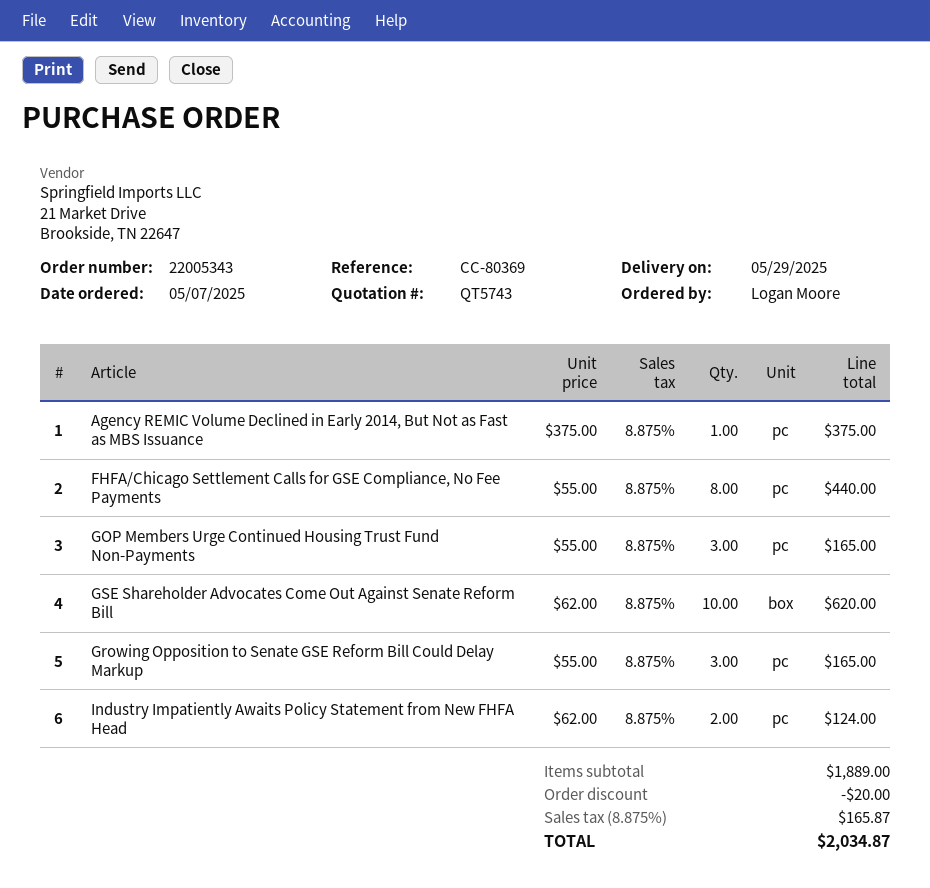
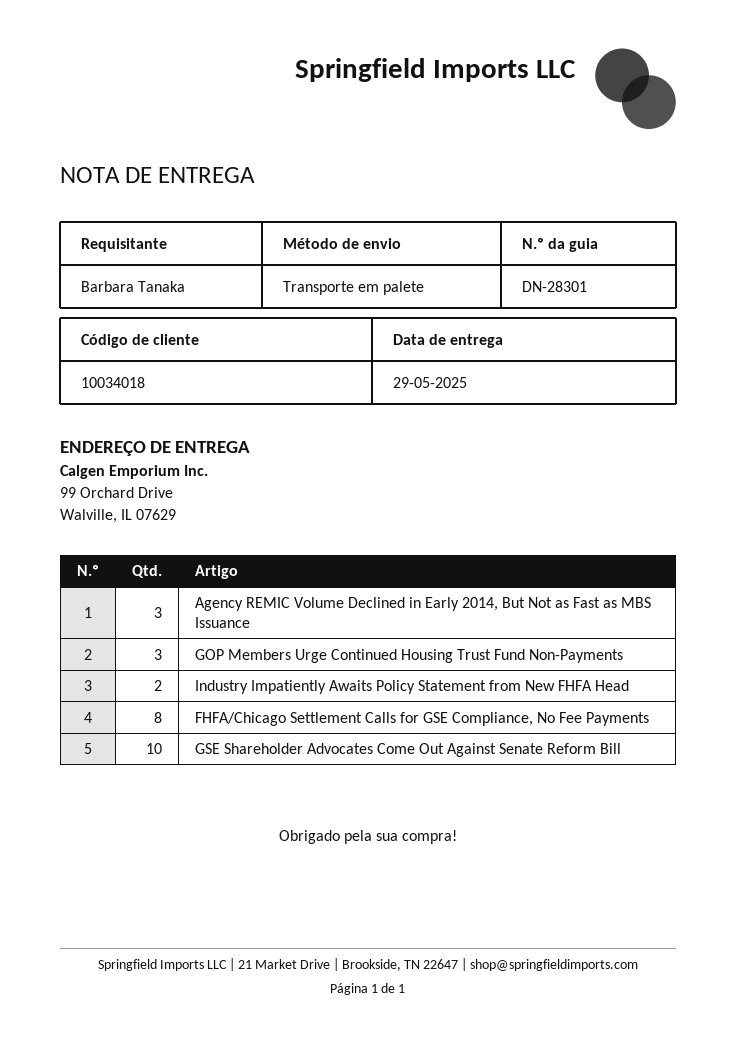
ordered by: Logan Moore -> Barbara Tanaka
Agency REMIC Volume Declined in Early 2014, But Not as Fast as MBS Issuance: 1 -> 3
Growing Opposition to Senate GSE Reform Bill Could Delay Markup: 3 -> none

